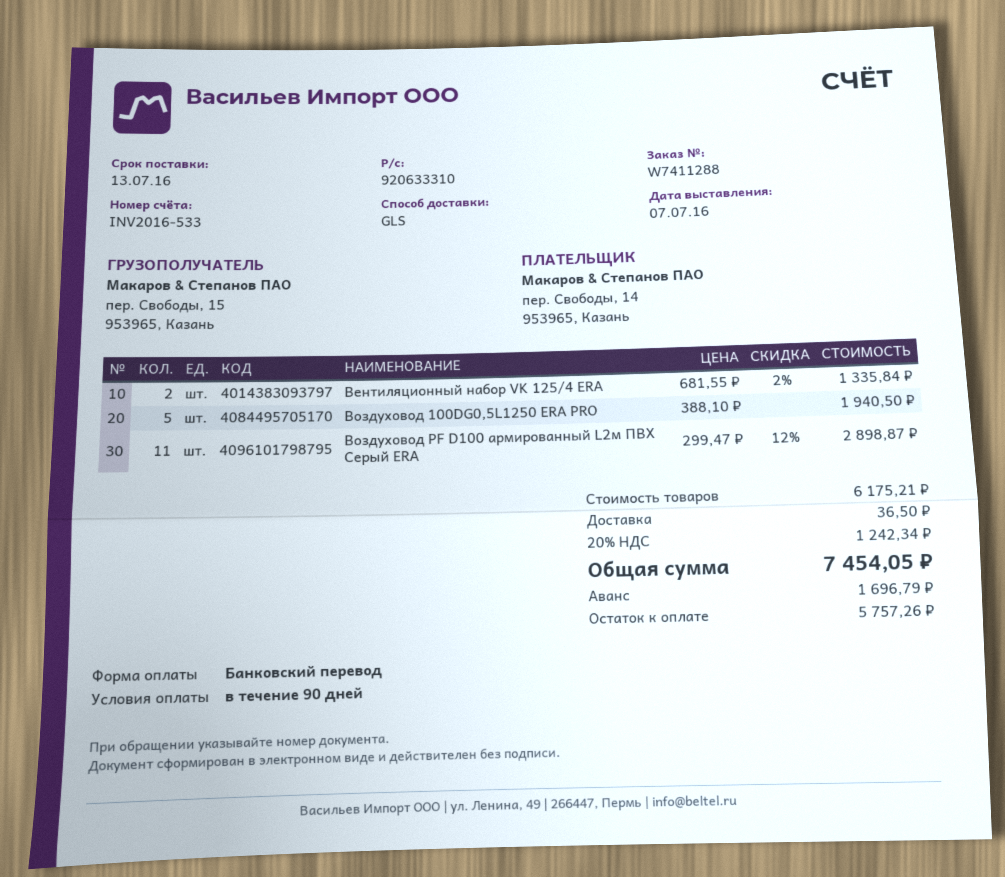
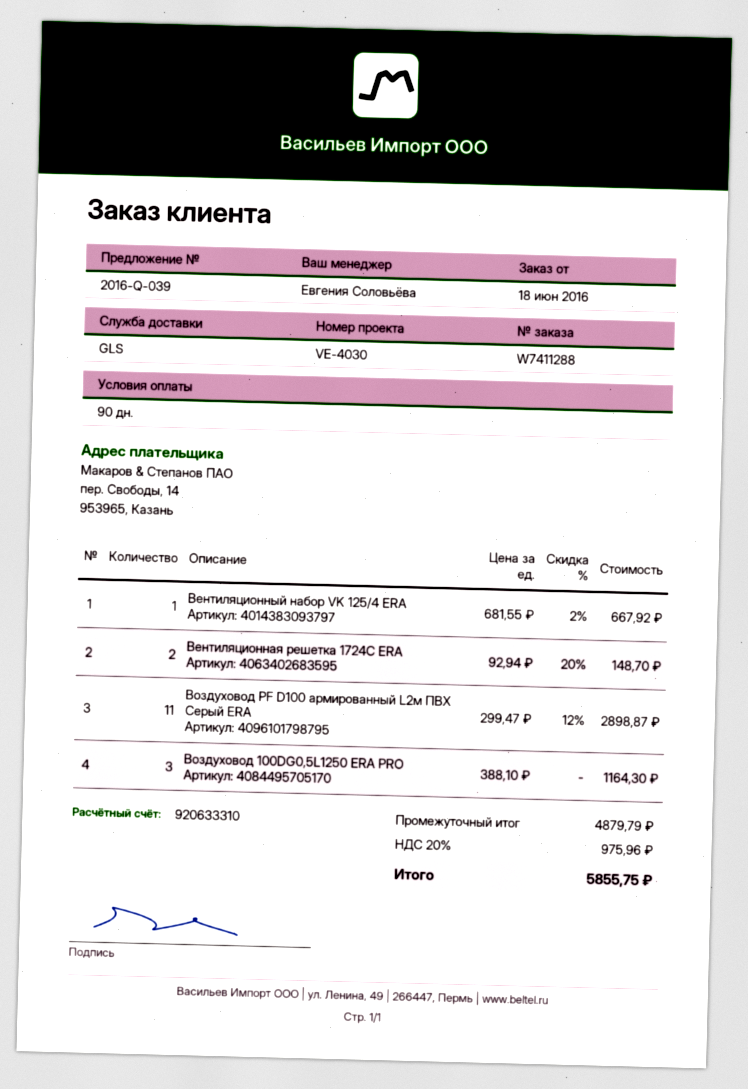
Вентиляционный набор VK 125/4 ERA: 2 x 681.55 - 2% = 1335.84 -> 1 x 681.55 - 2% = 667.92
Воздуховод 100DG0,5L1250 ERA PRO: 5 x 388.10 = 1940.50 -> 3 x 388.10 = 1164.30
Вентиляционная решетка 1724С ERA: none -> 2 x 92.94 - 20% = 148.70
subtotal: 6175.21 -> 4879.79
shipping: 36.50 -> none
tax: 20% = 1242.34 -> 20% = 975.96
total: 7454.05 -> 5855.75

